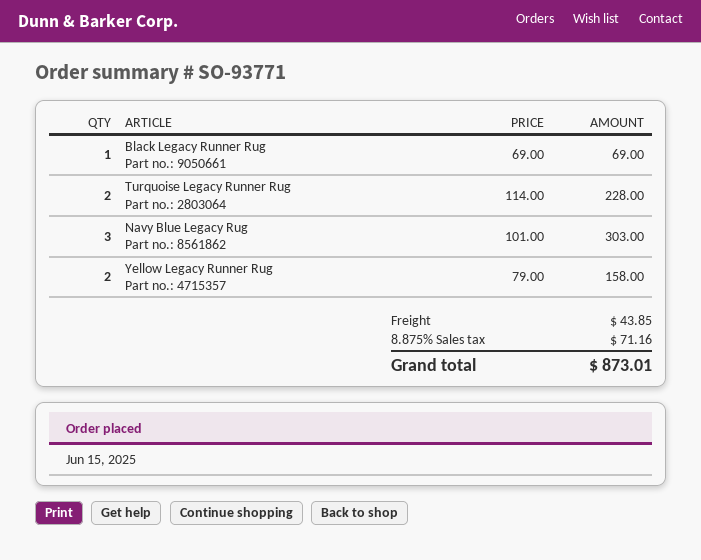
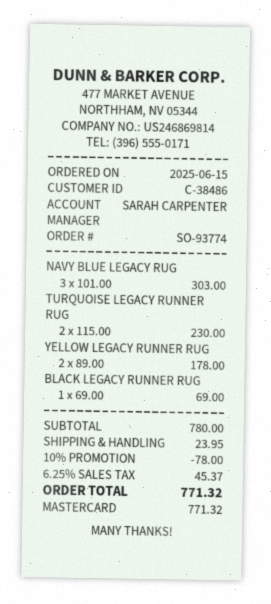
order number: SO-93771 -> SO-93774
Turquoise Legacy Runner Rug: 2 x 114.00 = 228.00 -> 2 x 115.00 = 230.00
Yellow Legacy Runner Rug: 2 x 79.00 = 158.00 -> 2 x 89.00 = 178.00
discount: none -> 10% = 78.00
shipping: 43.85 -> 23.95
tax: 8.875% = 71.16 -> 6.25% = 45.37
total: 873.01 -> 771.32

